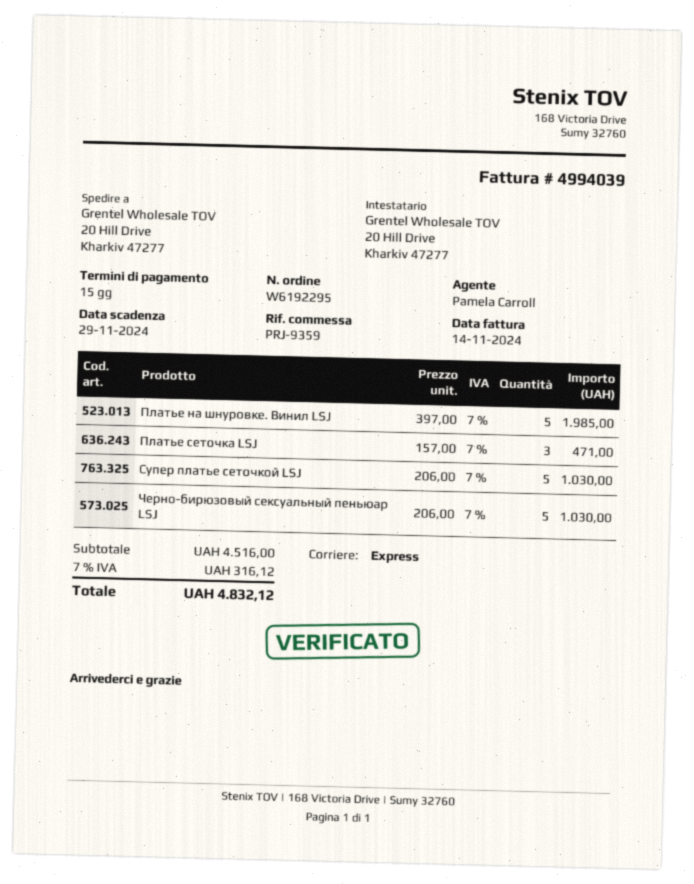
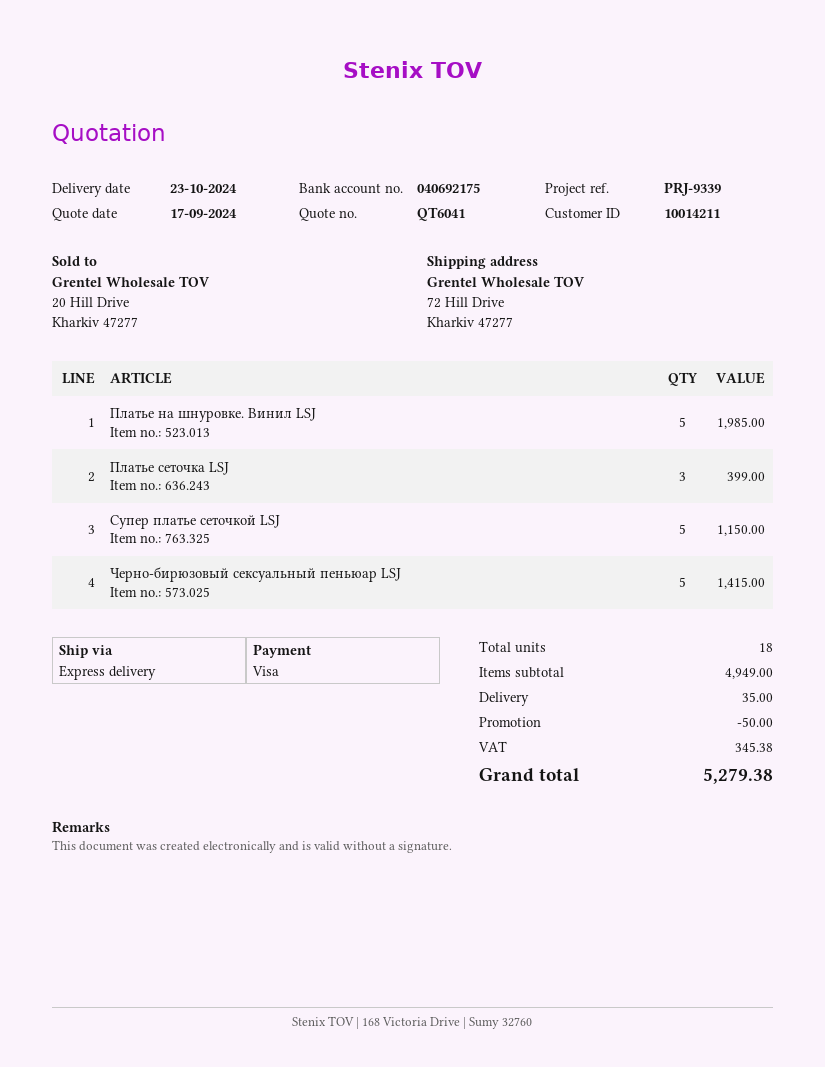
reference: PRJ-9359 -> PRJ-9339
ship to: 20 Hill Drive, Kharkiv 47277 -> 72 Hill Drive, Kharkiv 47277
Платье сеточка LSJ: 3 for 471.00 -> 3 for 399.00
Супер платье сеточкой LSJ: 5 for 1030.00 -> 5 for 1150.00
Черно-бирюзовый сексуальный пеньюар LSJ: 5 for 1030.00 -> 5 for 1415.00
subtotal: 4516.00 -> 4949.00
discount: none -> 50.00
shipping: none -> 35.00
tax: 316.12 -> 345.38
total: 4832.12 -> 5279.38

